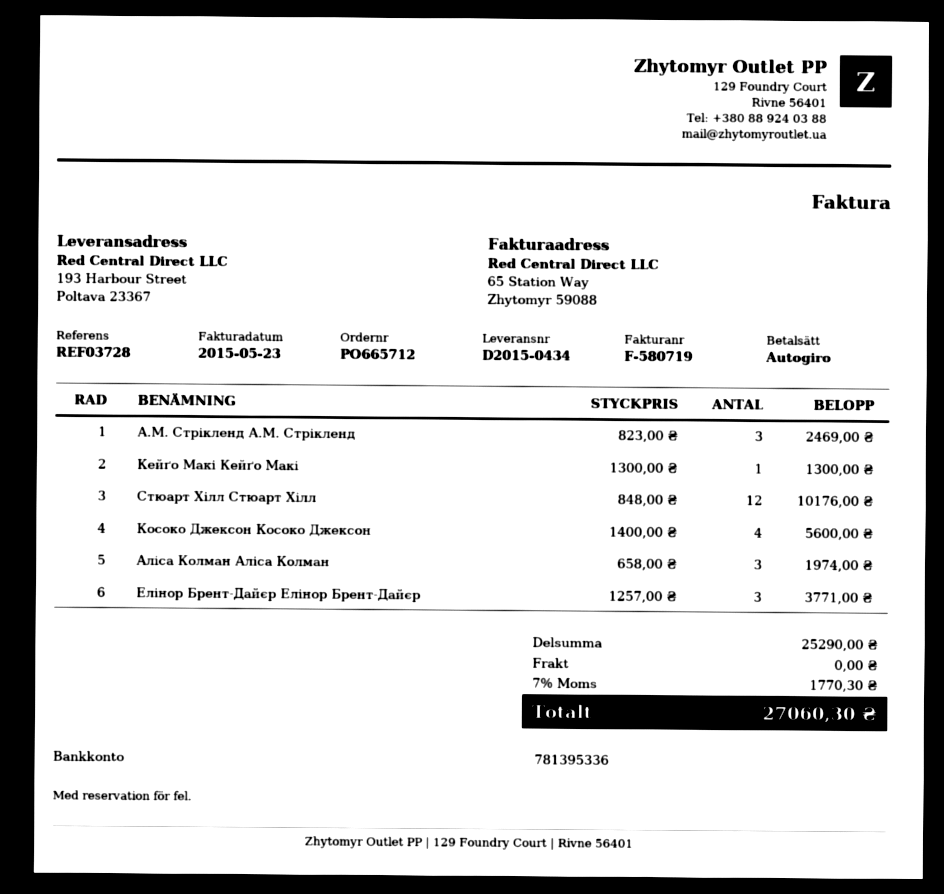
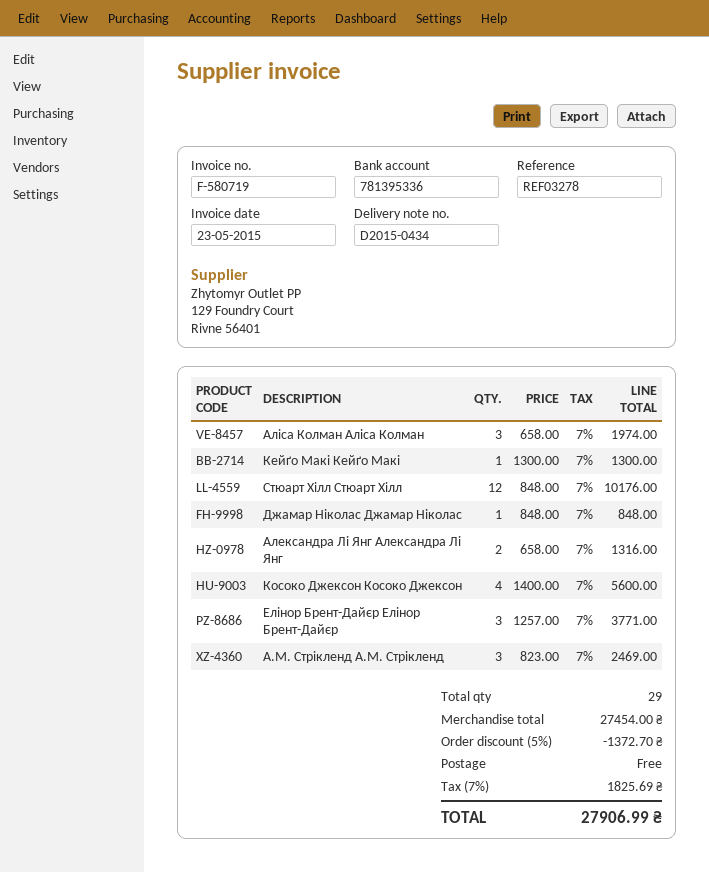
reference: REF03728 -> REF03278
Джамар Ніколас Джамар Ніколас: none -> 1 x 848.00 = 848.00
Александра Лі Янг Александра Лі Янг: none -> 2 x 658.00 = 1316.00
subtotal: 25290.00 -> 27454.00
discount: none -> 5% = 1372.70
tax: 7% = 1770.30 -> 7% = 1825.69
total: 27060.30 -> 27906.99

